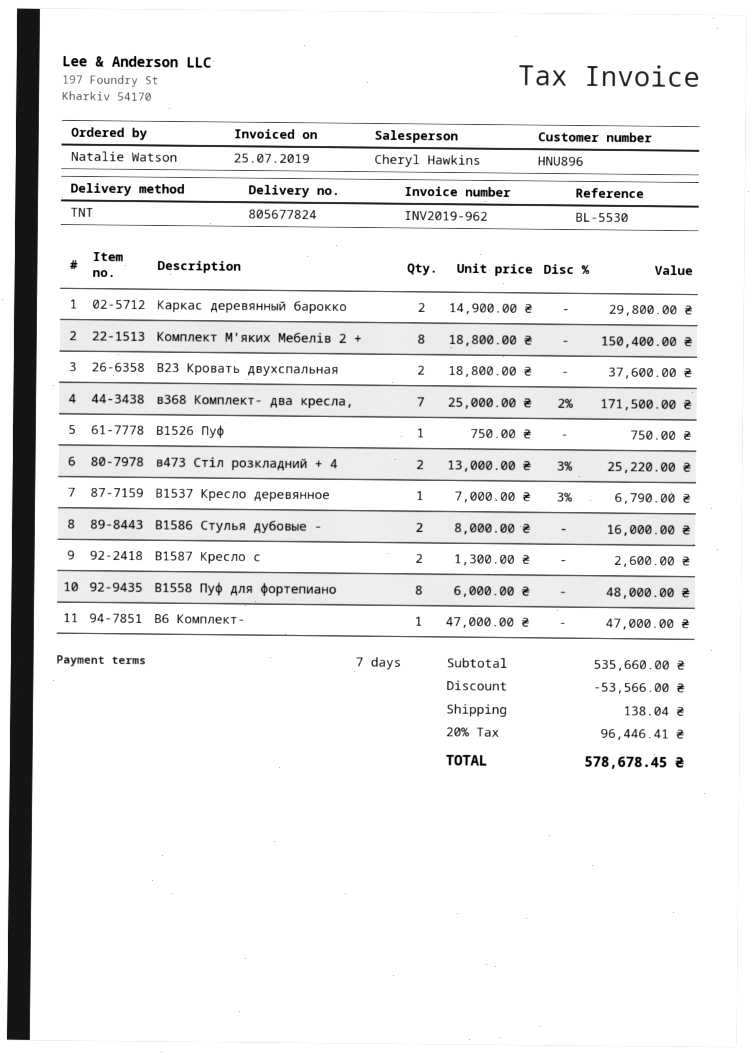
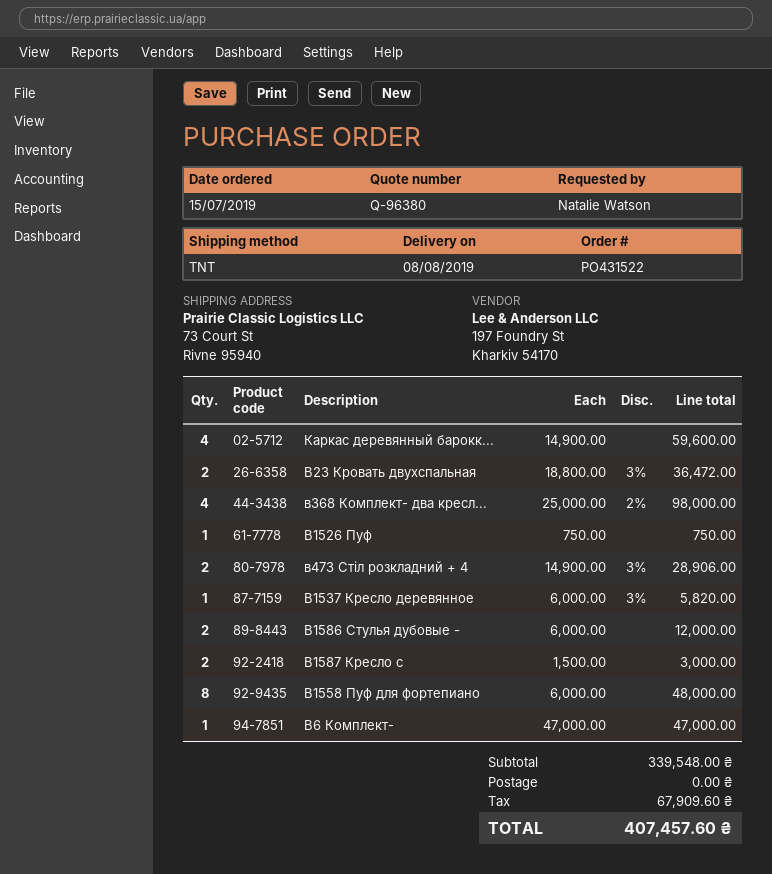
Каркас деревянный барокко: 2 x 14900.00 = 29800.00 -> 4 x 14900.00 = 59600.00
Комплект М'яких Мебелів 2 +: 8 x 18800.00 = 150400.00 -> none
В23 Кровать двухспальная: 2 x 18800.00 = 37600.00 -> 2 x 18800.00 - 3% = 36472.00
в368 Комплект- два кресла,: 7 x 25000.00 - 2% = 171500.00 -> 4 x 25000.00 - 2% = 98000.00
в473 Стіл розкладний + 4: 2 x 13000.00 - 3% = 25220.00 -> 2 x 14900.00 - 3% = 28906.00
В1537 Кресло деревянное: 1 x 7000.00 - 3% = 6790.00 -> 1 x 6000.00 - 3% = 5820.00
В1586 Стулья дубовые -: 2 x 8000.00 = 16000.00 -> 2 x 6000.00 = 12000.00
В1587 Кресло с: 2 x 1300.00 = 2600.00 -> 2 x 1500.00 = 3000.00
subtotal: 535660.00 -> 339548.00
discount: 53566.00 -> none
shipping: 138.04 -> 0.00
tax: 96446.41 -> 67909.60
total: 578678.45 -> 407457.60

